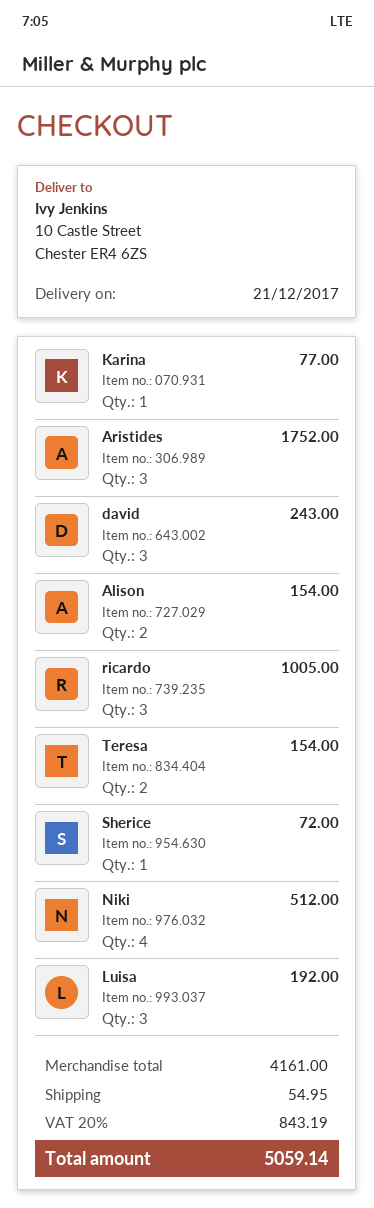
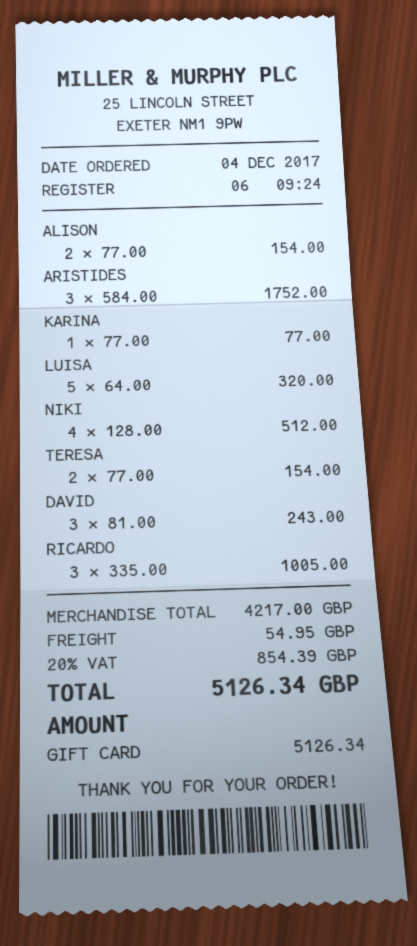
Sherice: 1 for 72.00 -> none
Luisa: 3 for 192.00 -> 5 for 320.00
subtotal: 4161.00 -> 4217.00
tax: 20% = 843.19 -> 20% = 854.39
total: 5059.14 -> 5126.34

